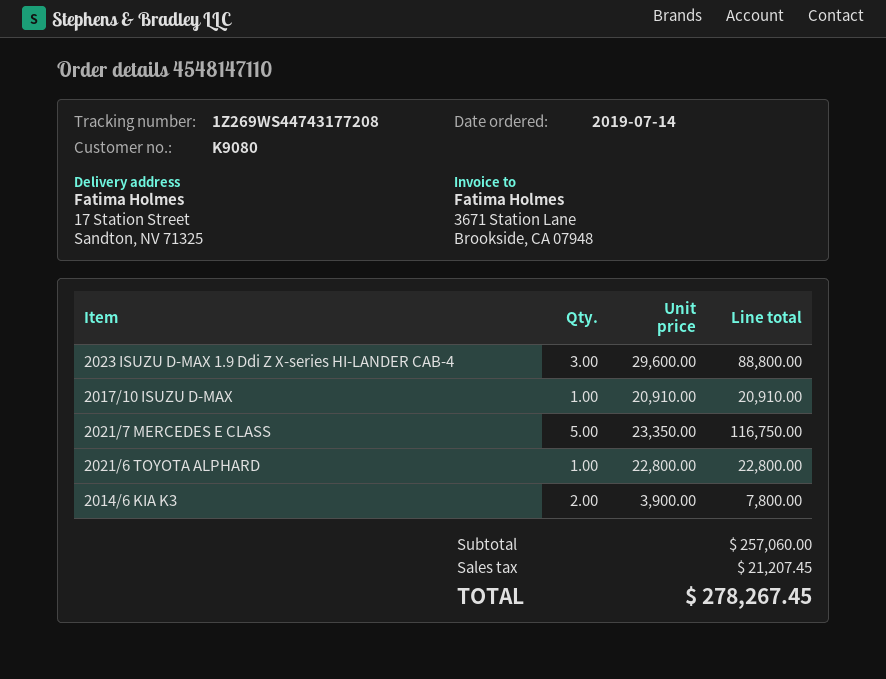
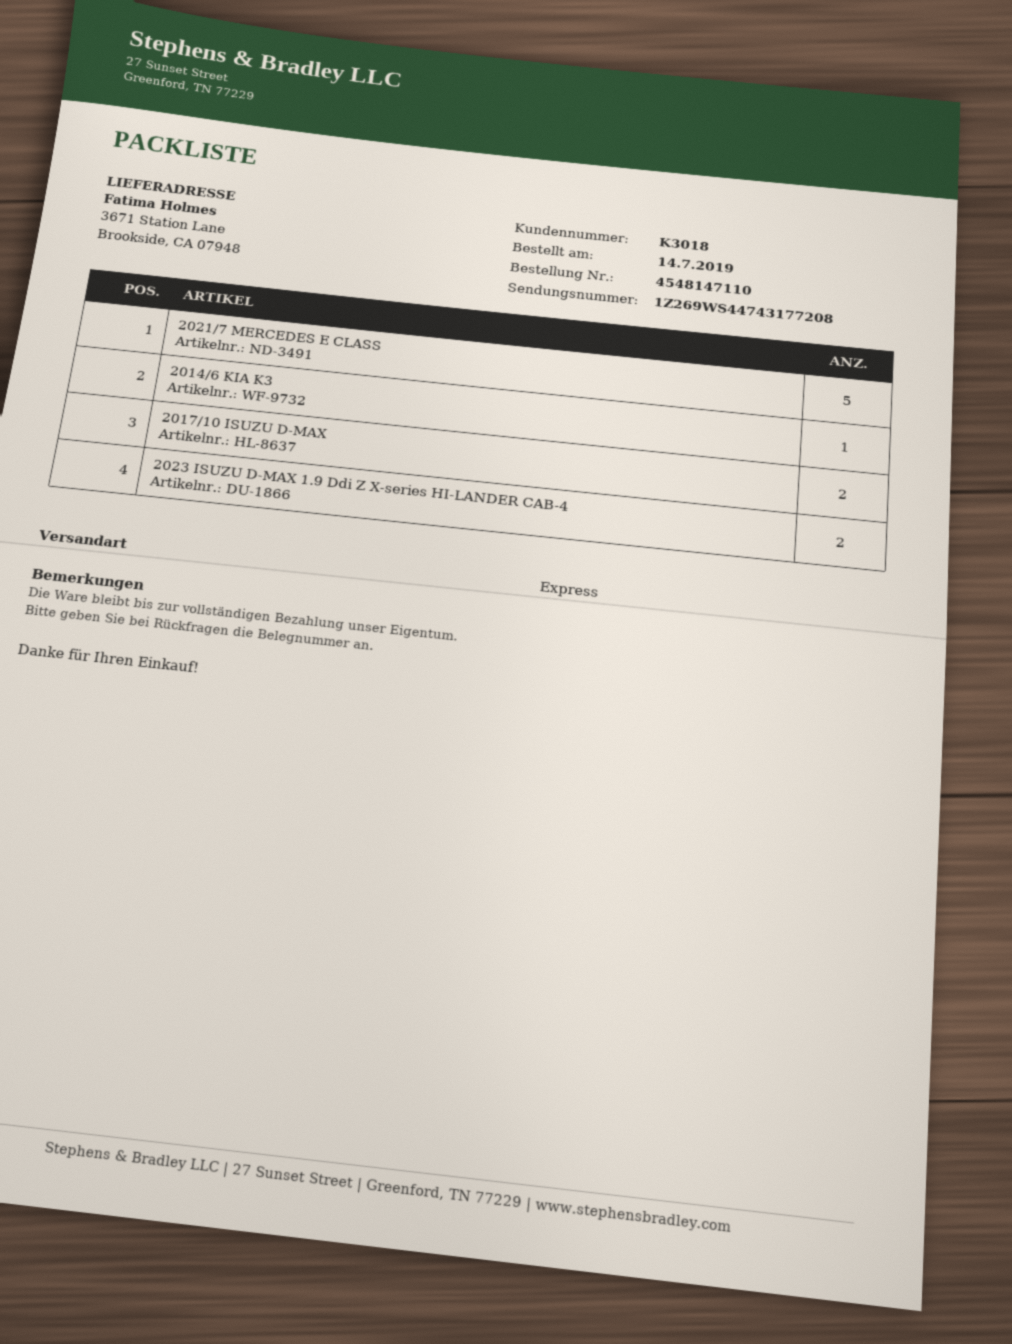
customer number: K9080 -> K3018
ship to: 17 Station Street, Sandton, NV 71325 -> 3671 Station Lane, Brookside, CA 07948
2023 ISUZU D-MAX 1.9 Ddi Z X-series HI-LANDER CAB-4: 3 -> 2
2017/10 ISUZU D-MAX: 1 -> 2
2021/6 TOYOTA ALPHARD: 1 -> none
2014/6 KIA K3: 2 -> 1

